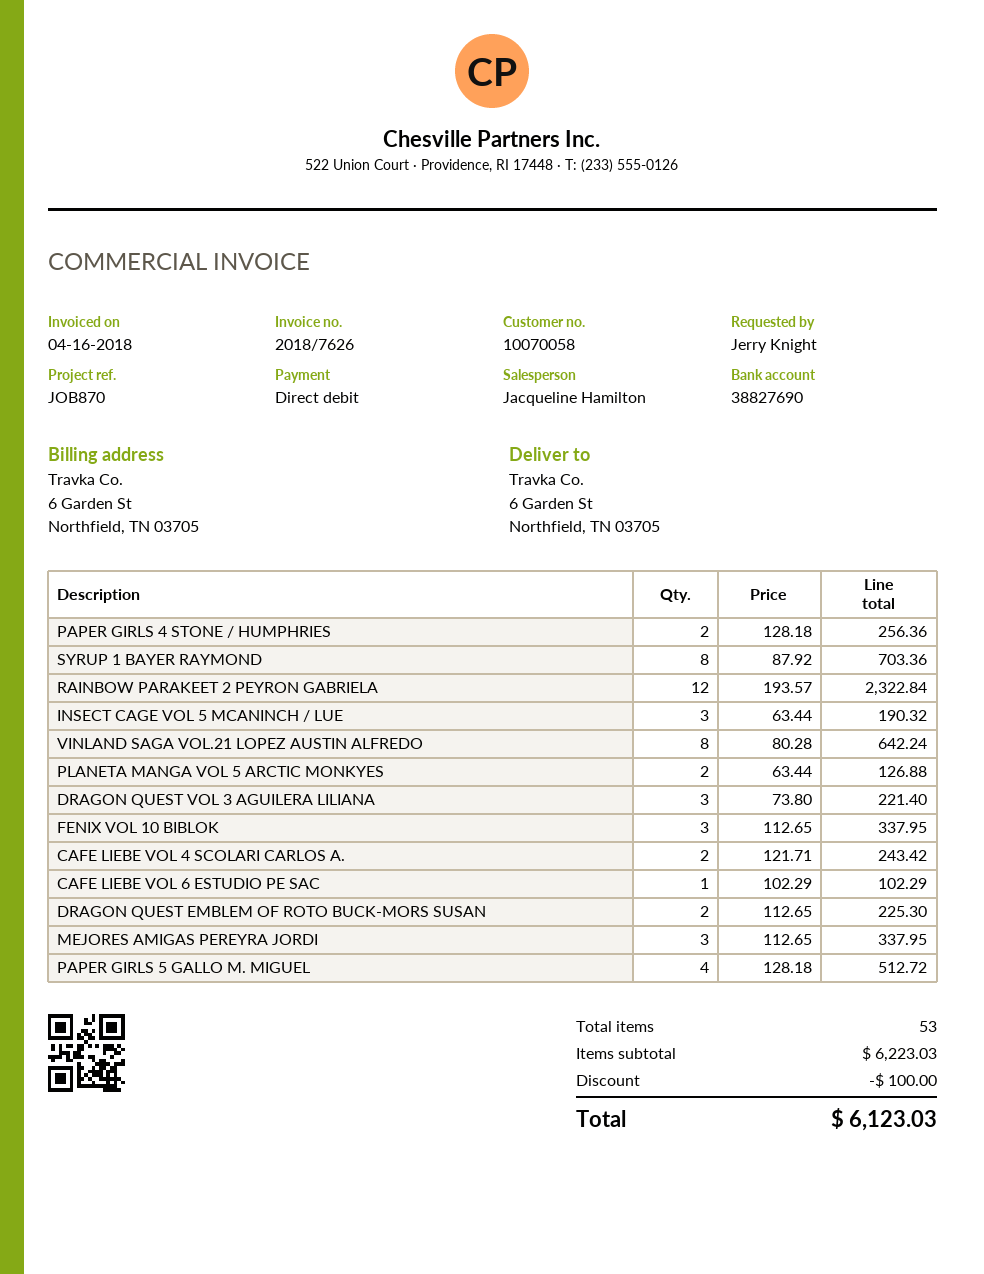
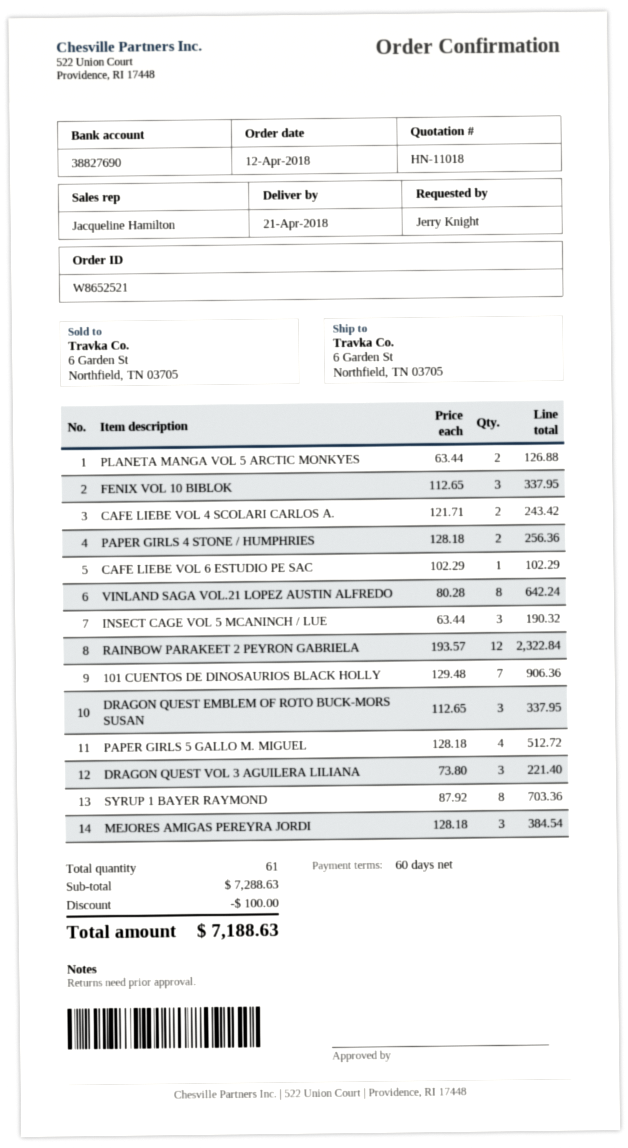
DRAGON QUEST EMBLEM OF ROTO BUCK-MORS SUSAN: 2 x 112.65 = 225.30 -> 3 x 112.65 = 337.95
MEJORES AMIGAS PEREYRA JORDI: 3 x 112.65 = 337.95 -> 3 x 128.18 = 384.54
101 CUENTOS DE DINOSAURIOS BLACK HOLLY: none -> 7 x 129.48 = 906.36
total quantity: 53 -> 61
subtotal: 6223.03 -> 7288.63
total: 6123.03 -> 7188.63

